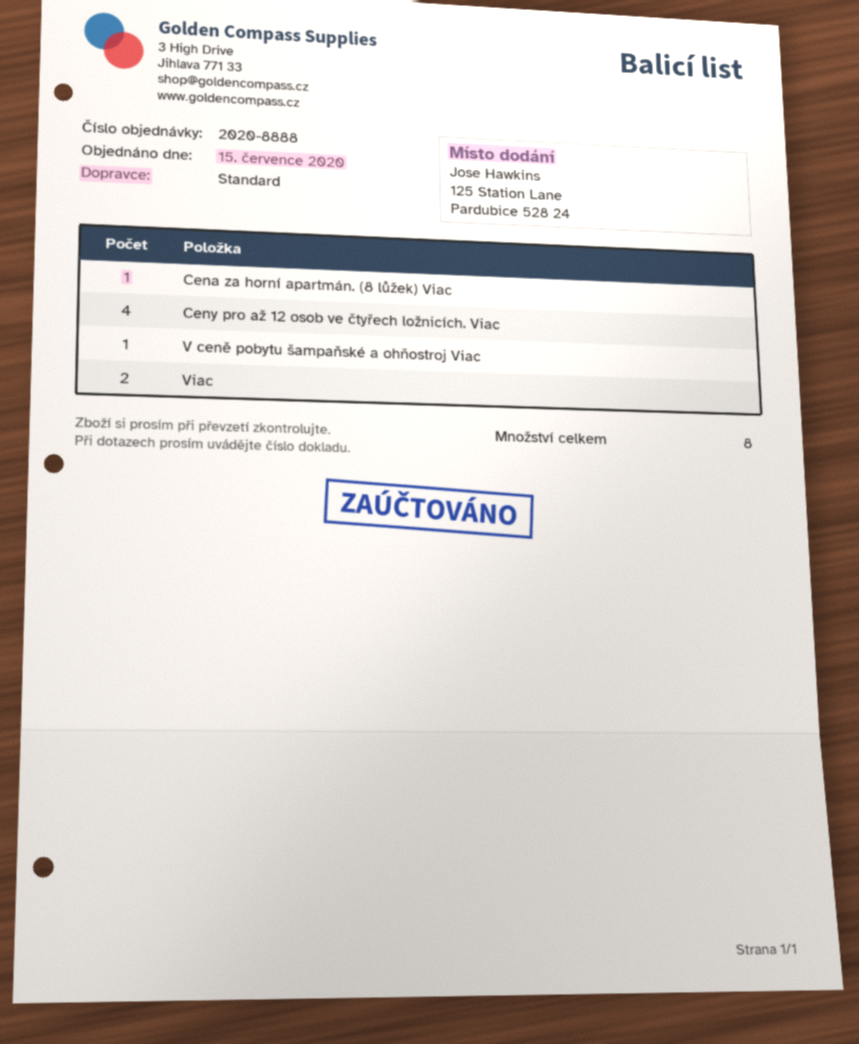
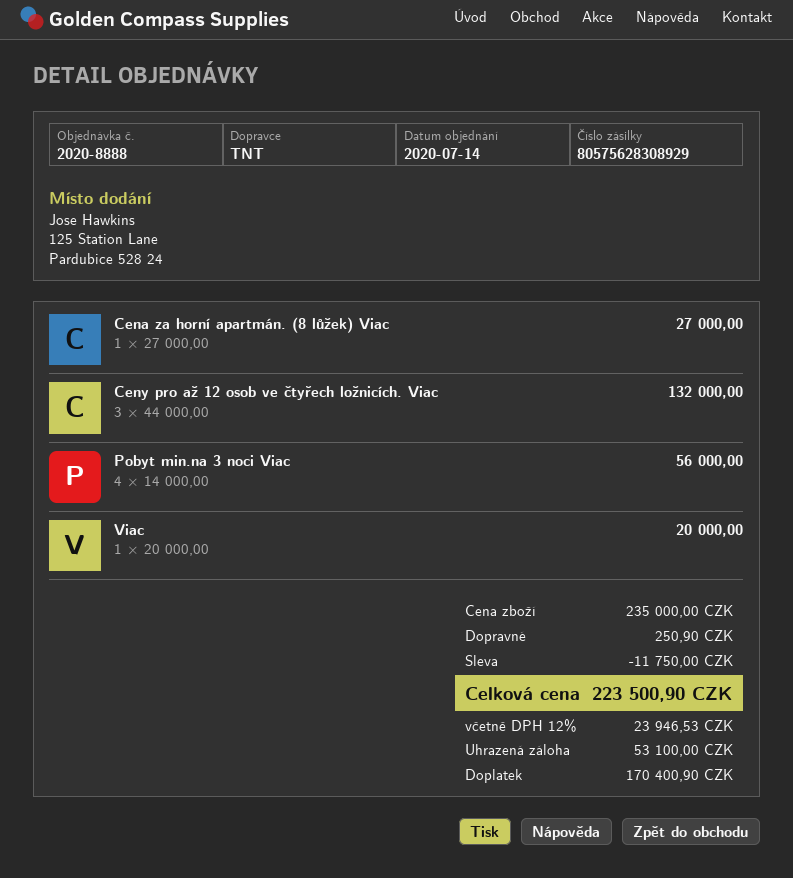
order date: 2020-07-15 -> 2020-07-14
shipping method: standard -> TNT
Ceny pro až 12 osob ve čtyřech ložnicích. Viac: 4 -> 3
V ceně pobytu šampaňské a ohňostroj Viac: 1 -> none
Viac: 2 -> 1
Pobyt min.na 3 noci Viac: none -> 4

